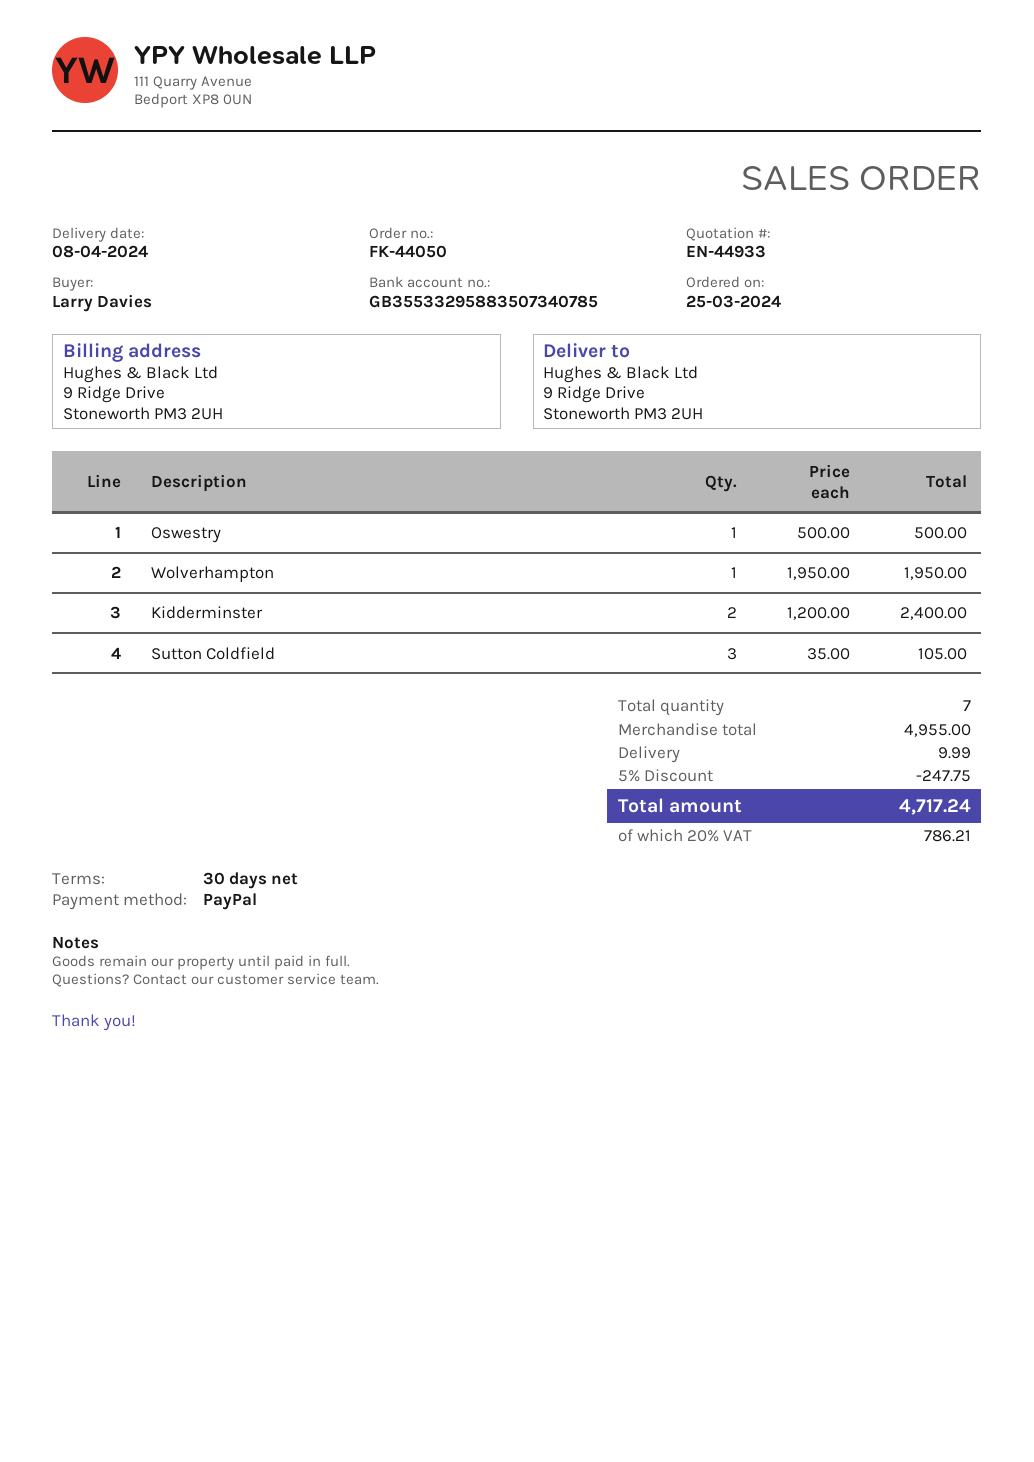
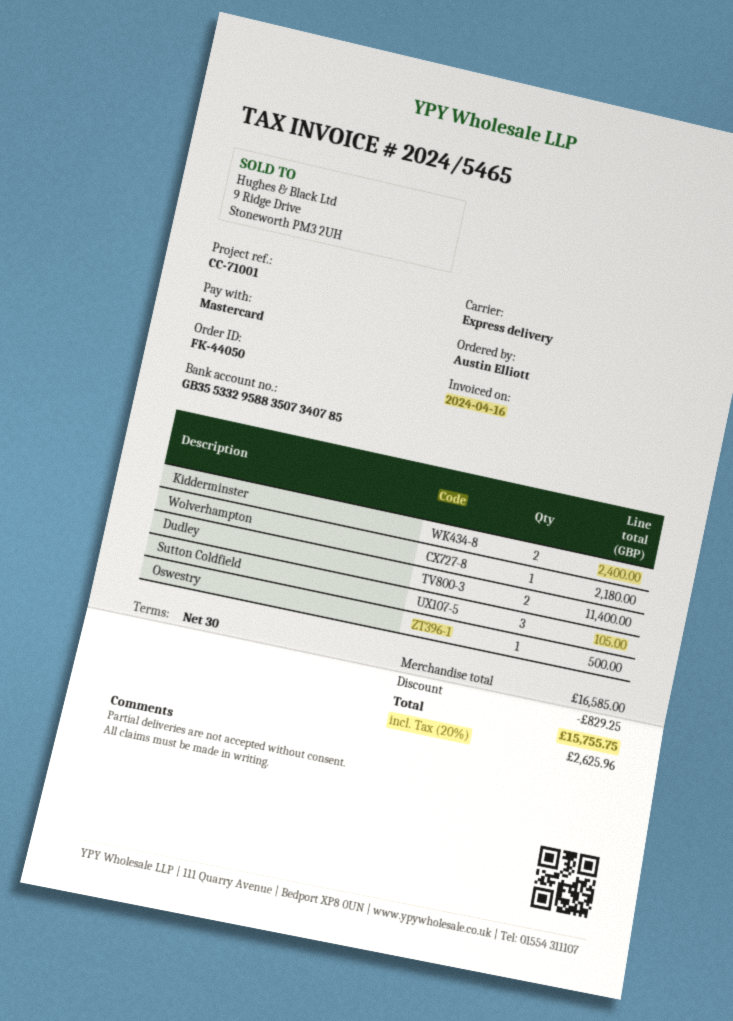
ordered by: Larry Davies -> Austin Elliott
payment method: PayPal -> Mastercard
Wolverhampton: 1 for 1950.00 -> 1 for 2180.00
Dudley: none -> 2 for 11400.00
subtotal: 4955.00 -> 16585.00
discount: 247.75 -> 829.25
shipping: 9.99 -> none
tax: 20% = 786.21 -> 20% = 2625.96
total: 4717.24 -> 15755.75

